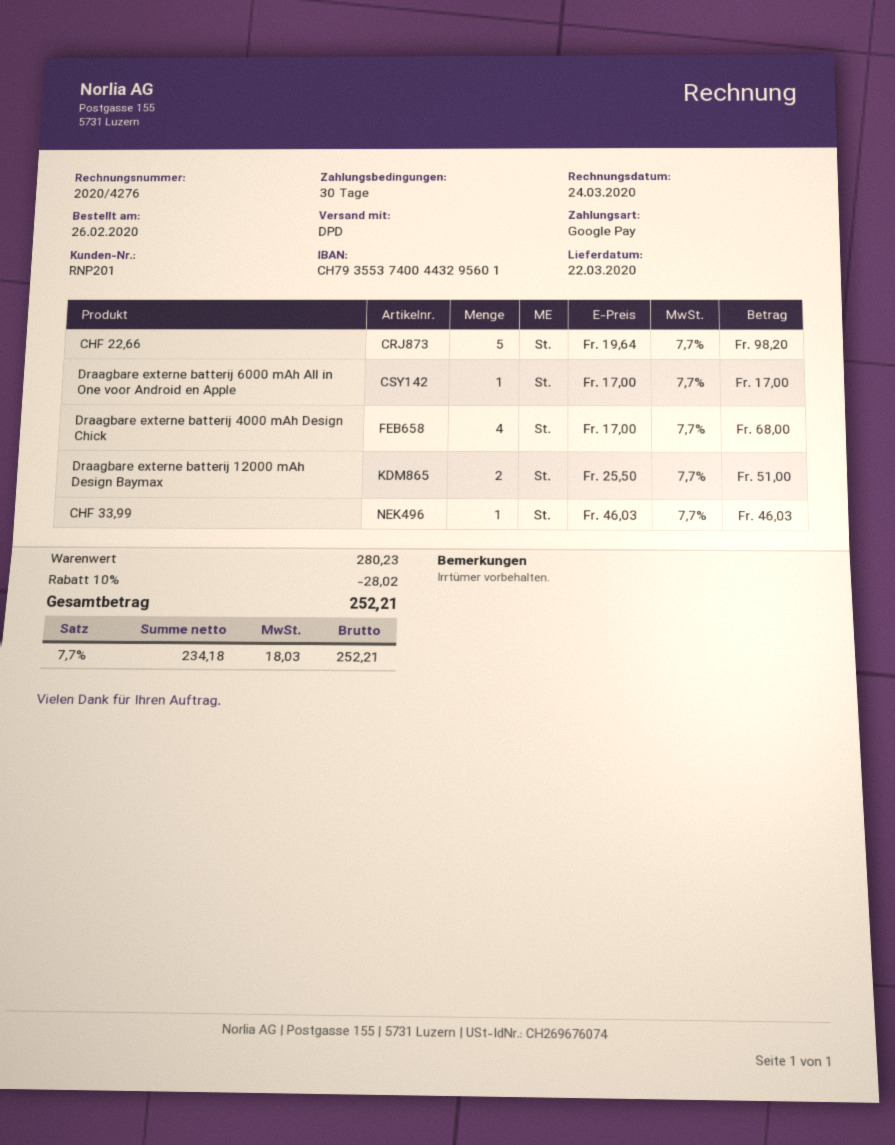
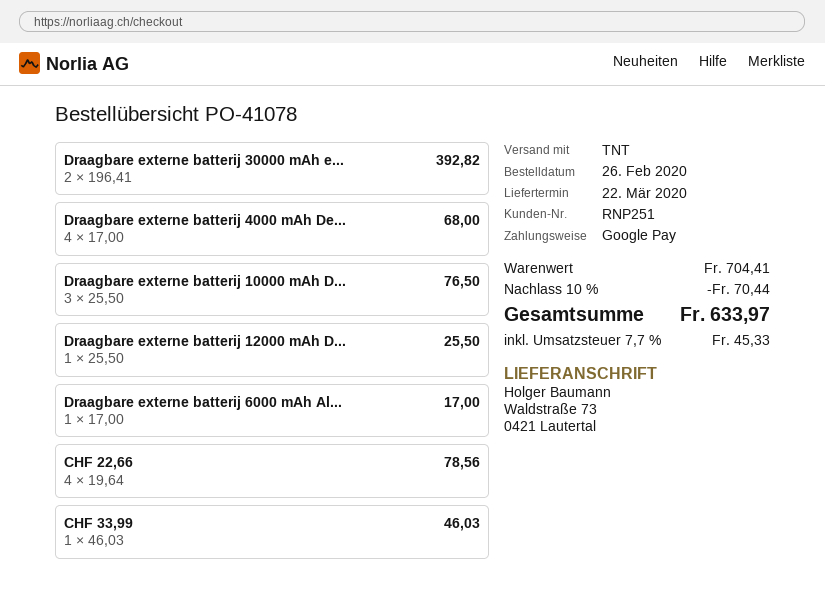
customer number: RNP201 -> RNP251
shipping method: DPD -> TNT
CHF 22,66: 5 x 19.64 = 98.20 -> 4 x 19.64 = 78.56
Draagbare externe batterij 12000 mAh Design Baymax: 2 x 25.50 = 51.00 -> 1 x 25.50 = 25.50
Draagbare externe batterij 30000 mAh e...: none -> 2 x 196.41 = 392.82
Draagbare externe batterij 10000 mAh D...: none -> 3 x 25.50 = 76.50
subtotal: 280.23 -> 704.41
discount: 10% = 28.02 -> 10% = 70.44
tax: 7.7% = 18.03 -> 7.7% = 45.33
total: 252.21 -> 633.97

